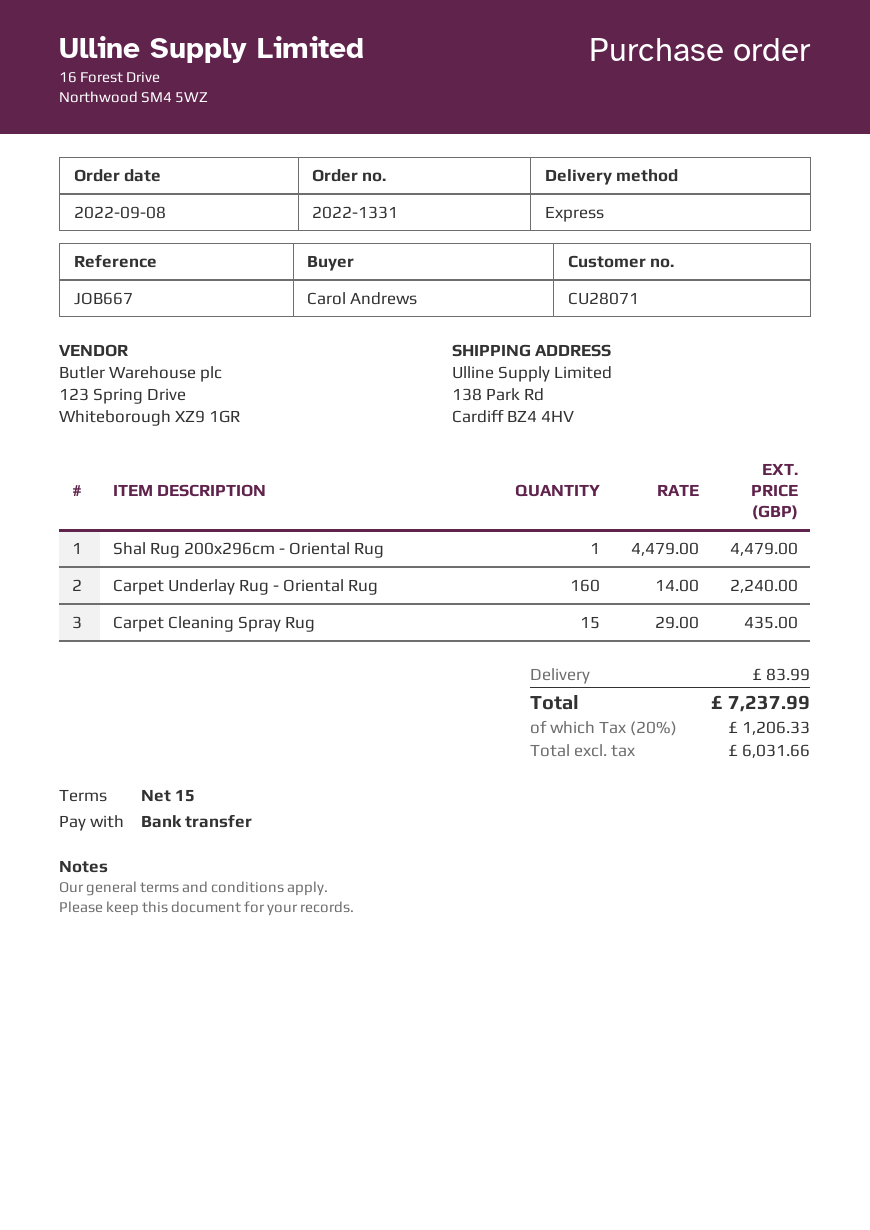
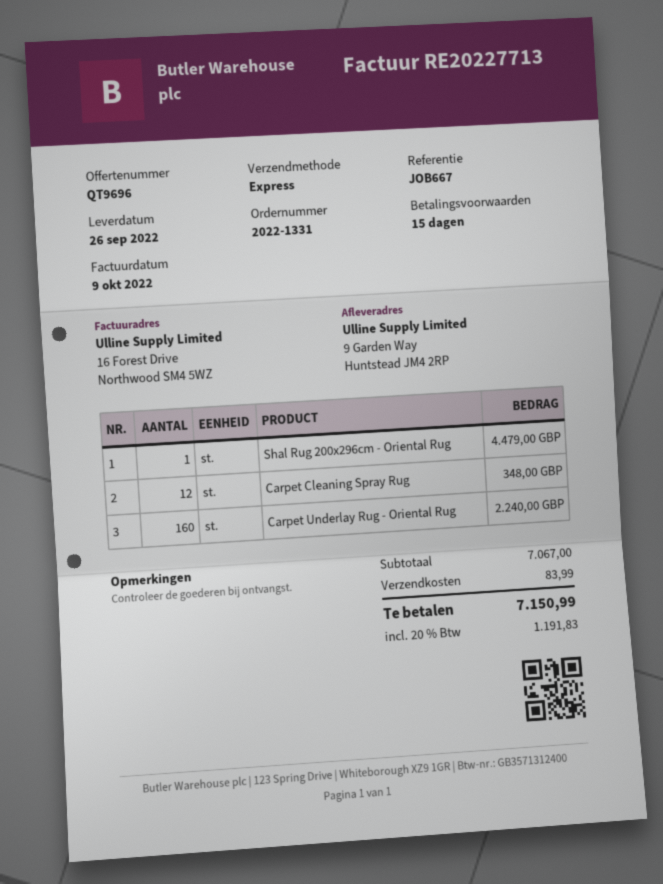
ship to: 138 Park Rd, Cardiff BZ4 4HV -> 9 Garden Way, Huntstead JM4 2RP
Carpet Cleaning Spray Rug: 15 for 435.00 -> 12 for 348.00
tax: 20% = 1206.33 -> 20% = 1191.83
total: 7237.99 -> 7150.99

